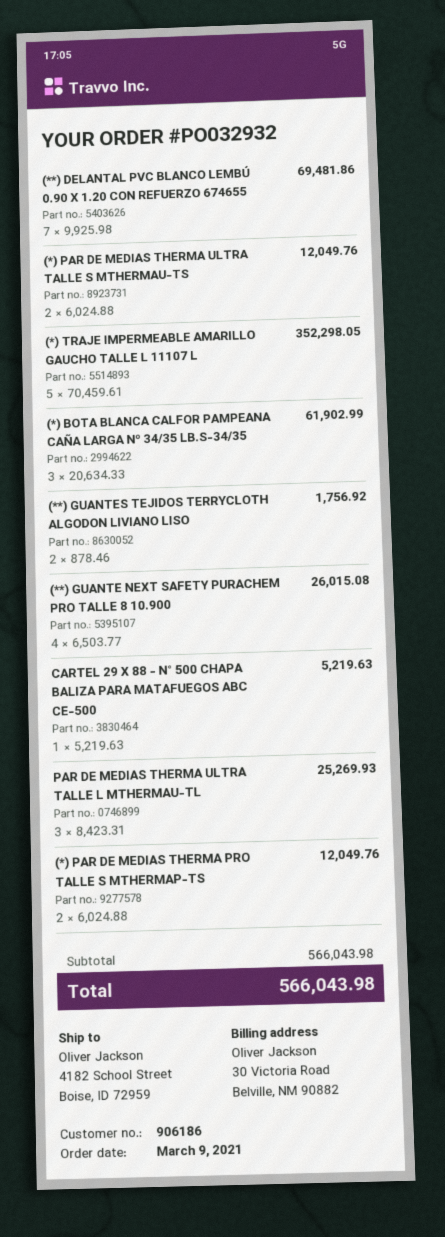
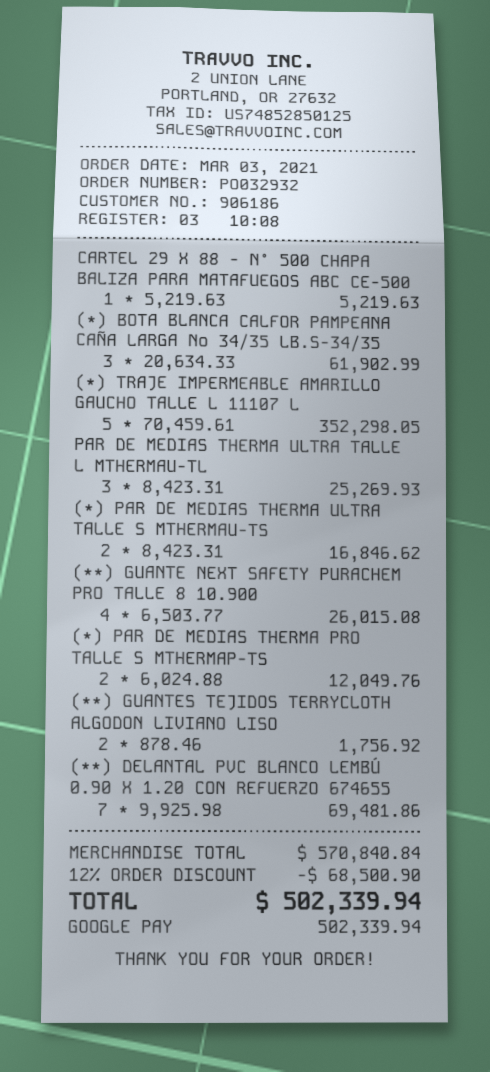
order date: 2021-03-09 -> 2021-03-03
(*) PAR DE MEDIAS THERMA ULTRA TALLE S MTHERMAU-TS: 2 x 6024.88 = 12049.76 -> 2 x 8423.31 = 16846.62
subtotal: 566043.98 -> 570840.84
discount: none -> 12% = 68500.90
total: 566043.98 -> 502339.94

